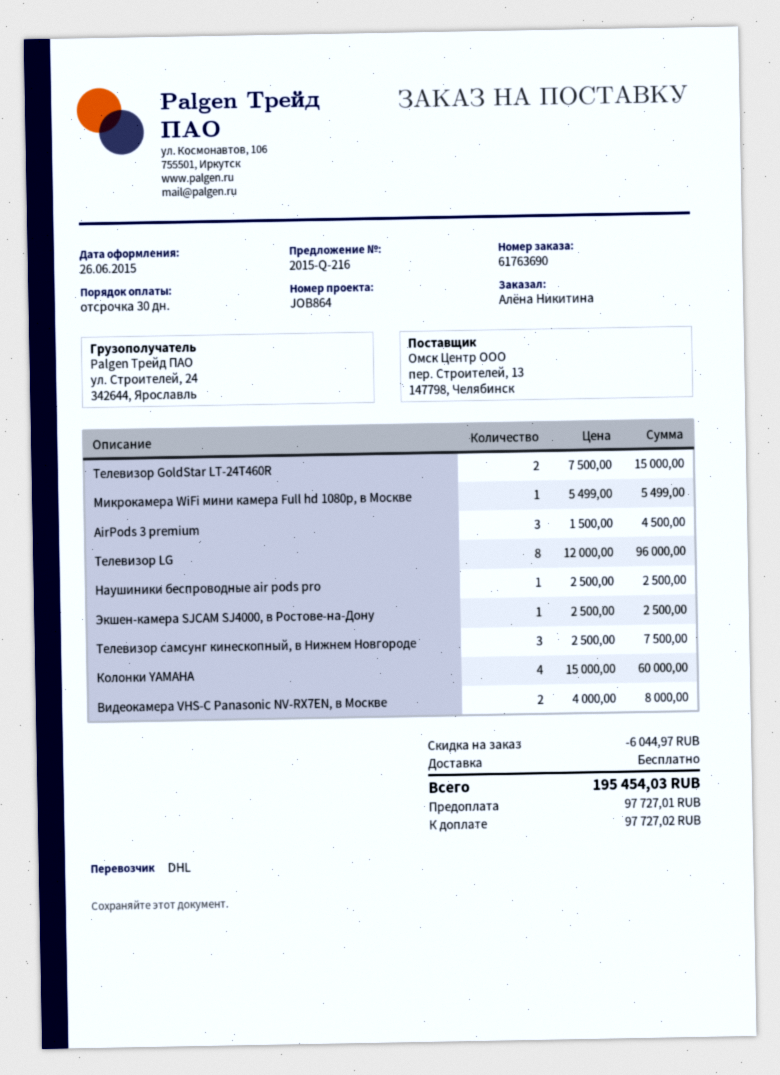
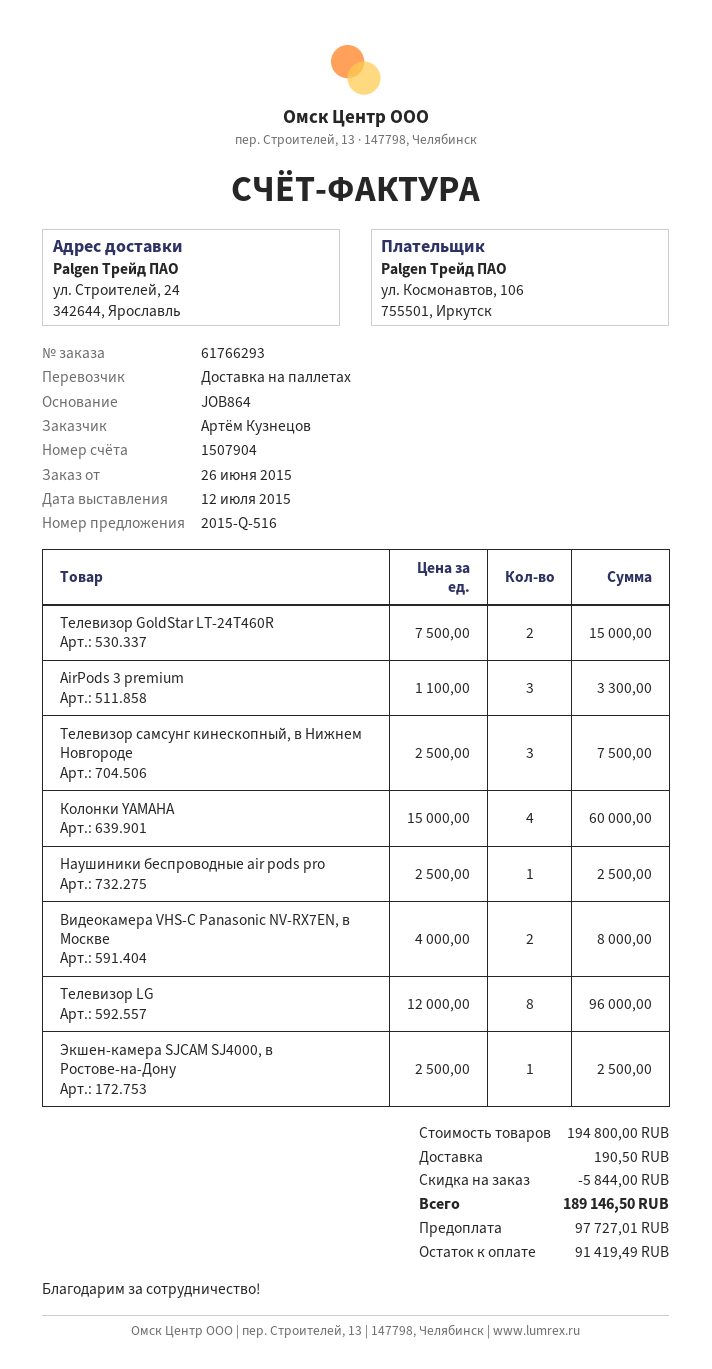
quote number: 2015-Q-216 -> 2015-Q-516
order number: 61763690 -> 61766293
ordered by: Алёна Никитина -> Артём Кузнецов
shipping method: DHL -> pallet freight
Микрокамера WiFi мини камера Full hd 1080p, в Москве: 1 x 5499.00 = 5499.00 -> none
AirPods 3 premium: 3 x 1500.00 = 4500.00 -> 3 x 1100.00 = 3300.00
discount: 6044.97 -> 5844.00
shipping: 0.00 -> 190.50
total: 195454.03 -> 189146.50
balance: 97727.02 -> 91419.49

